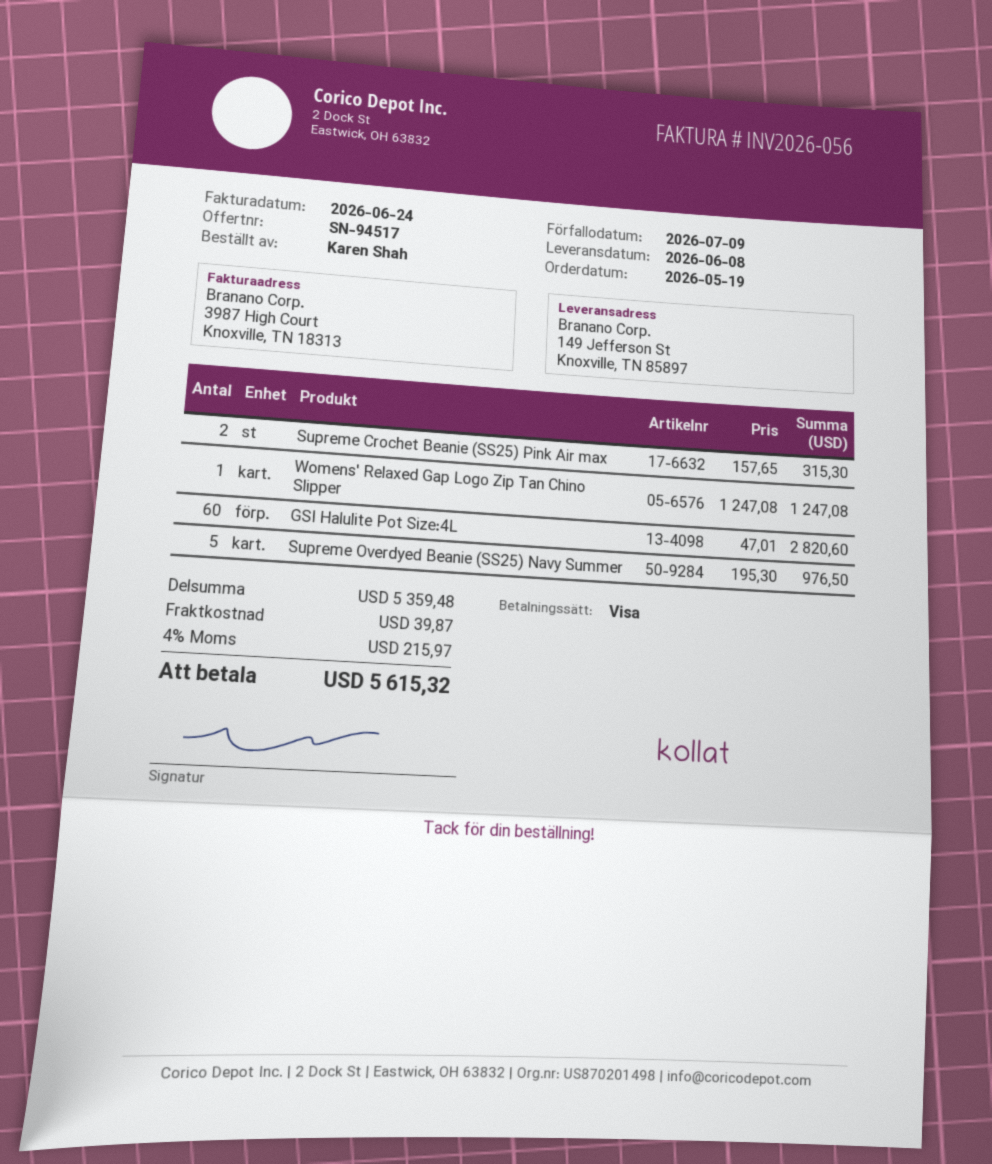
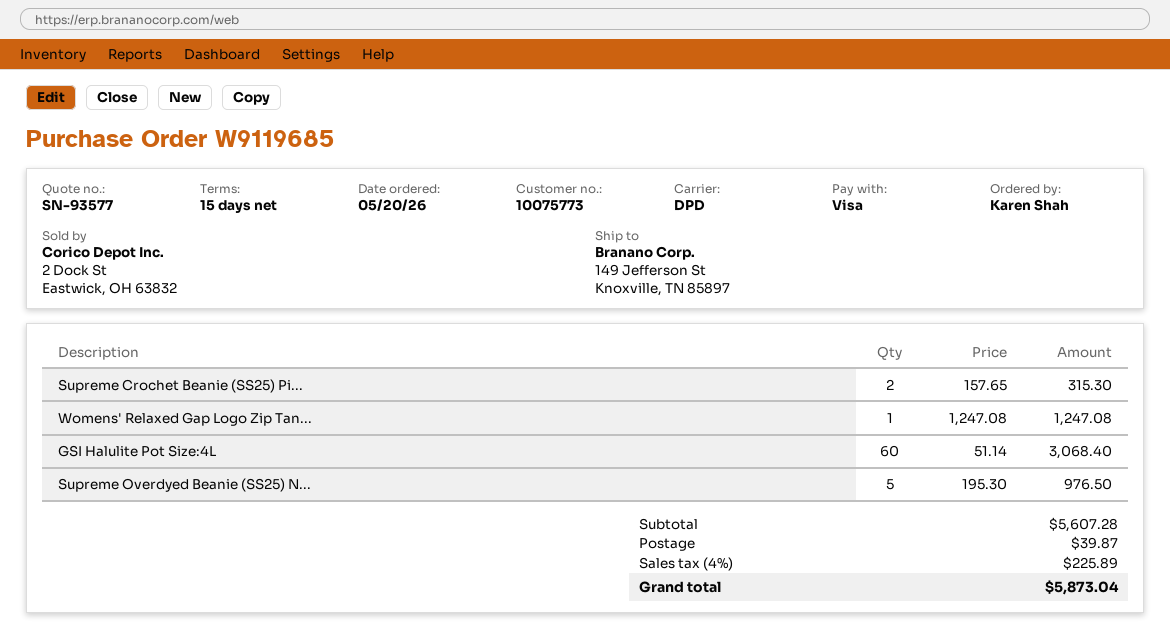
quote number: SN-94517 -> SN-93577
order date: 2026-05-19 -> 2026-05-20
GSI Halulite Pot Size:4L: 60 x 47.01 = 2820.60 -> 60 x 51.14 = 3068.40
subtotal: 5359.48 -> 5607.28
tax: 4% = 215.97 -> 4% = 225.89
total: 5615.32 -> 5873.04

